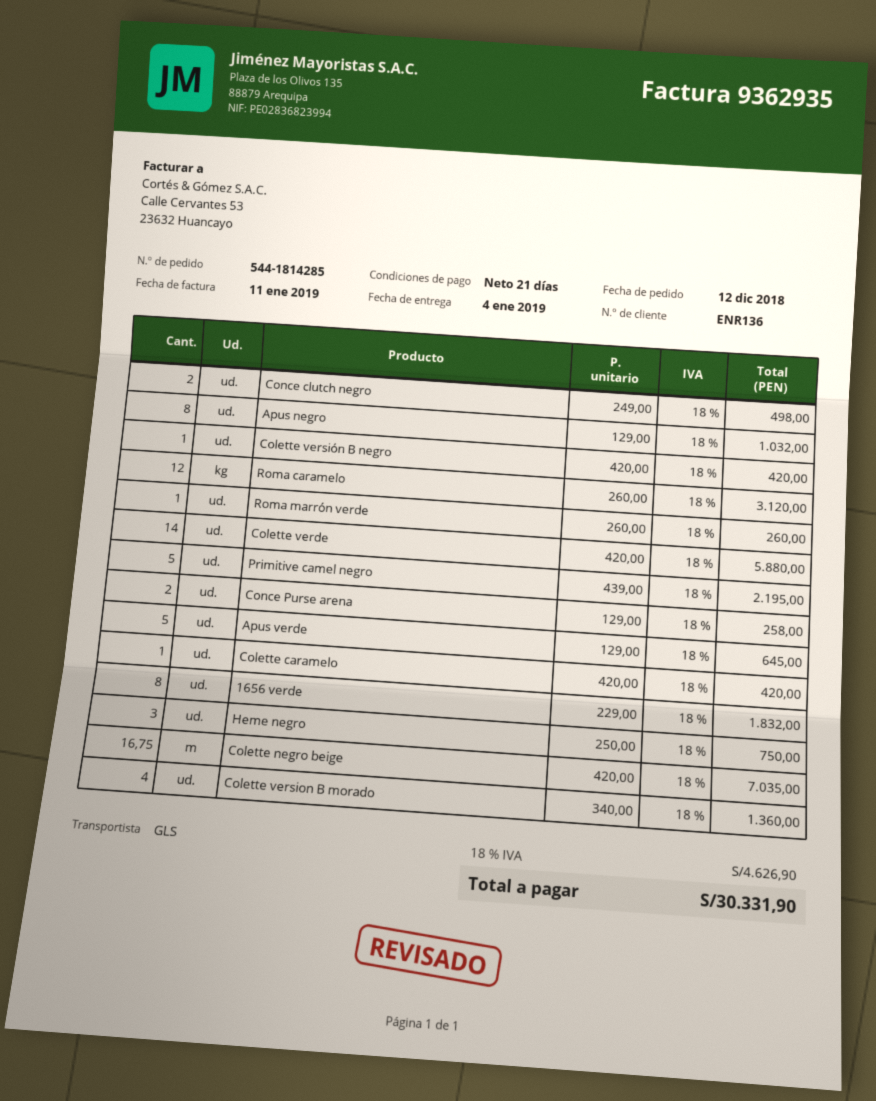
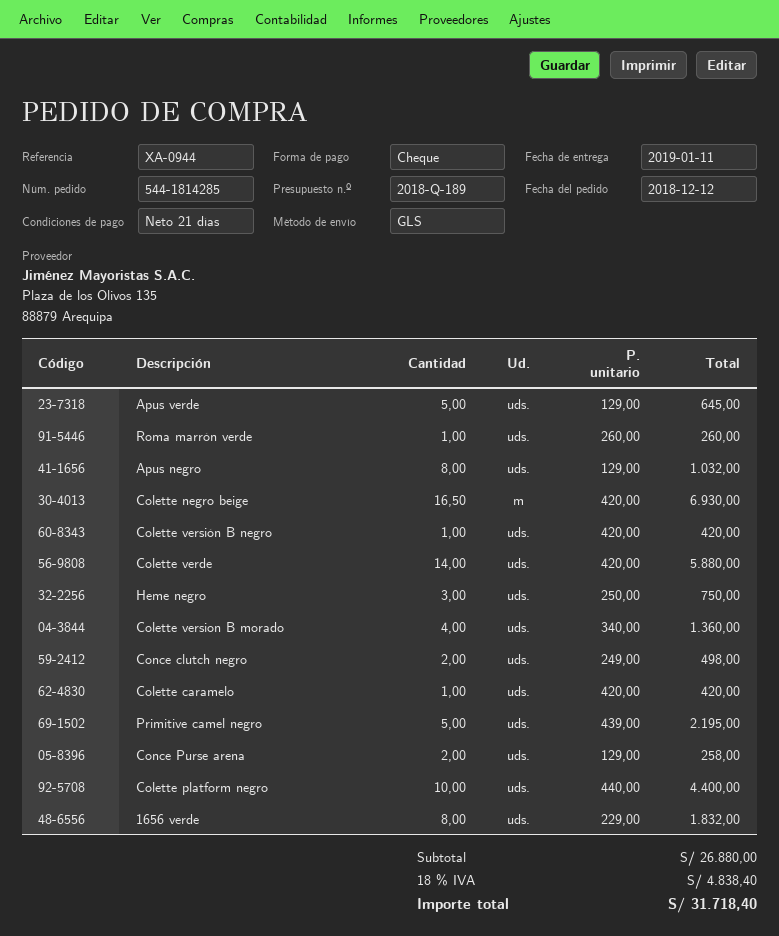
delivery date: 2019-01-04 -> 2019-01-11
Roma caramelo: 12 x 260.00 = 3120.00 -> none
Colette negro beige: 16.75 x 420.00 = 7035.00 -> 16.5 x 420.00 = 6930.00
Colette platform negro: none -> 10 x 440.00 = 4400.00
tax: 18% = 4626.90 -> 18% = 4838.40
total: 30331.90 -> 31718.40

